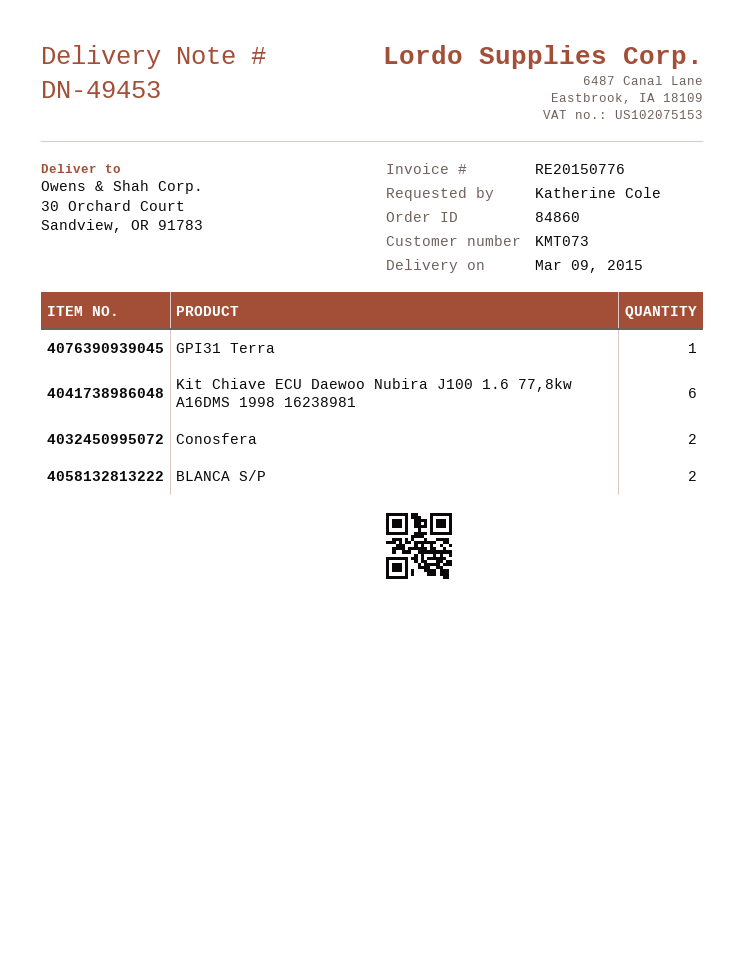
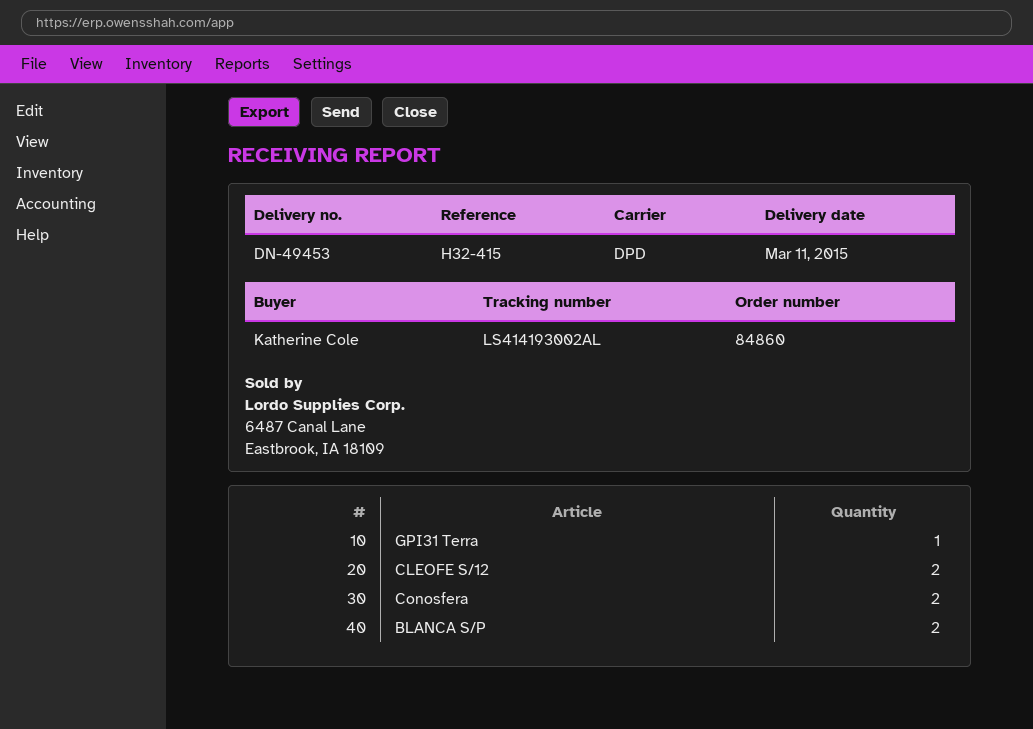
delivery date: 2015-03-09 -> 2015-03-11
Kit Chiave ECU Daewoo Nubira J100 1.6 77,8kw A16DMS 1998 16238981: 6 -> none
CLEOFE S/12: none -> 2

